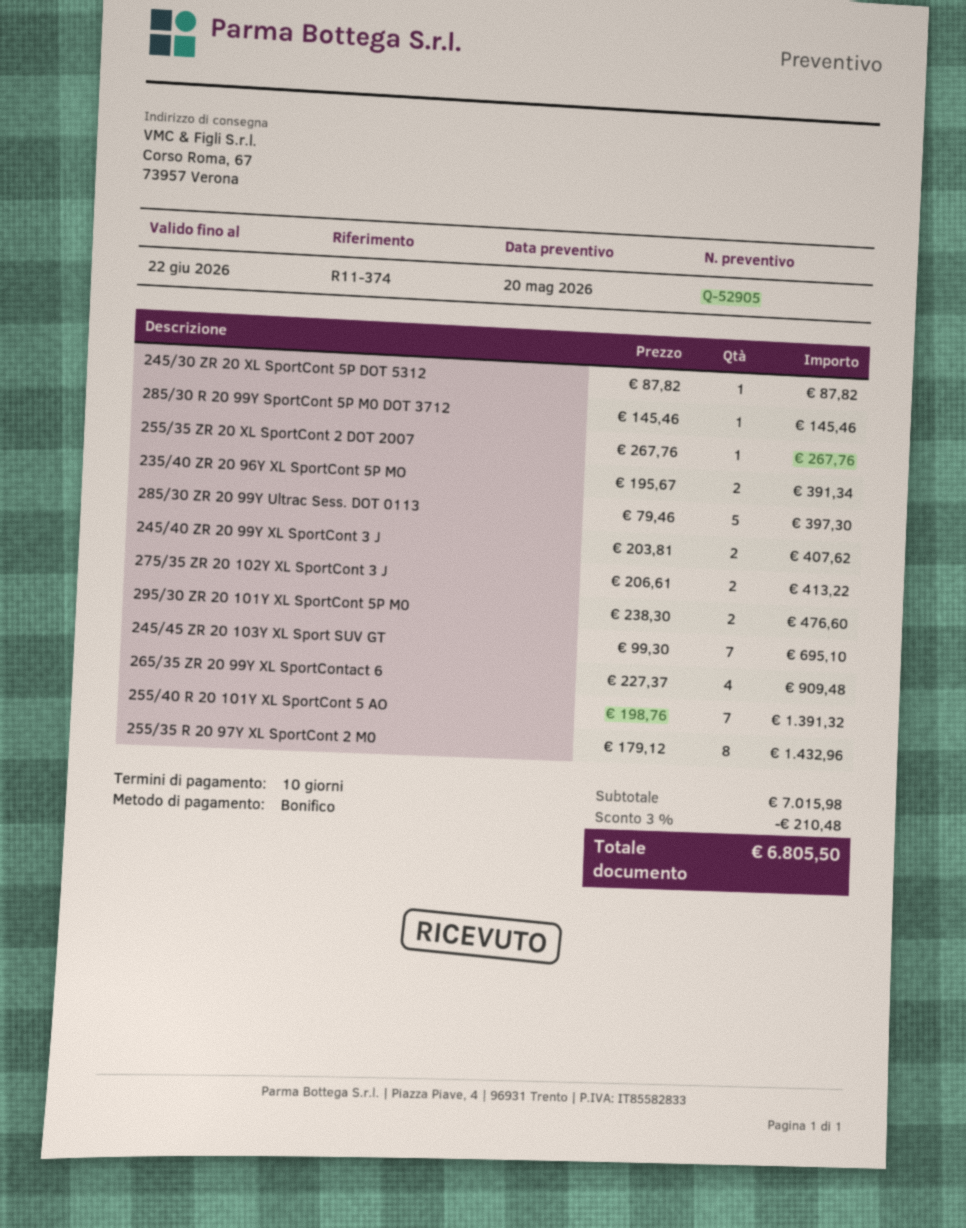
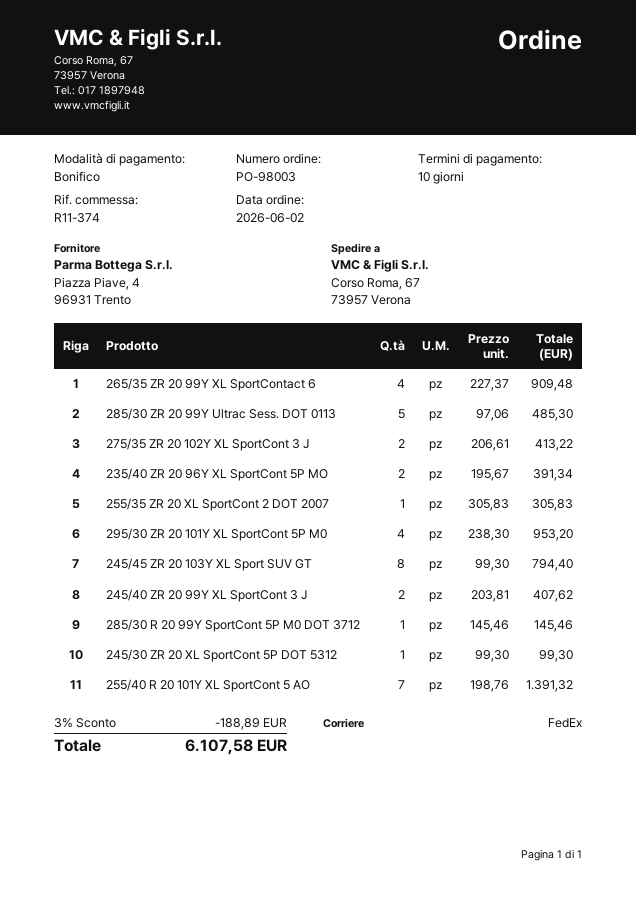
245/30 ZR 20 XL SportCont 5P DOT 5312: 1 x 87.82 = 87.82 -> 1 x 99.30 = 99.30
255/35 ZR 20 XL SportCont 2 DOT 2007: 1 x 267.76 = 267.76 -> 1 x 305.83 = 305.83
285/30 ZR 20 99Y Ultrac Sess. DOT 0113: 5 x 79.46 = 397.30 -> 5 x 97.06 = 485.30
295/30 ZR 20 101Y XL SportCont 5P M0: 2 x 238.30 = 476.60 -> 4 x 238.30 = 953.20
245/45 ZR 20 103Y XL Sport SUV GT: 7 x 99.30 = 695.10 -> 8 x 99.30 = 794.40
255/35 R 20 97Y XL SportCont 2 M0: 8 x 179.12 = 1432.96 -> none
discount: 3% = 210.48 -> 3% = 188.89
total: 6805.50 -> 6107.58

